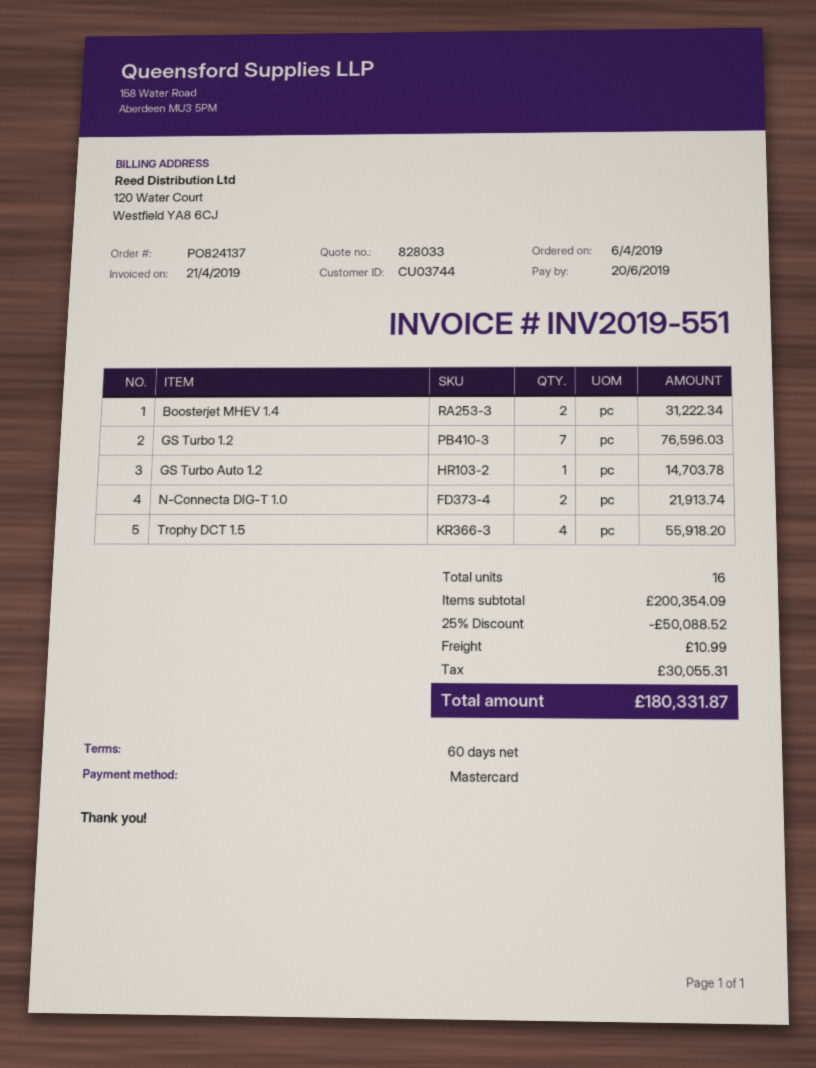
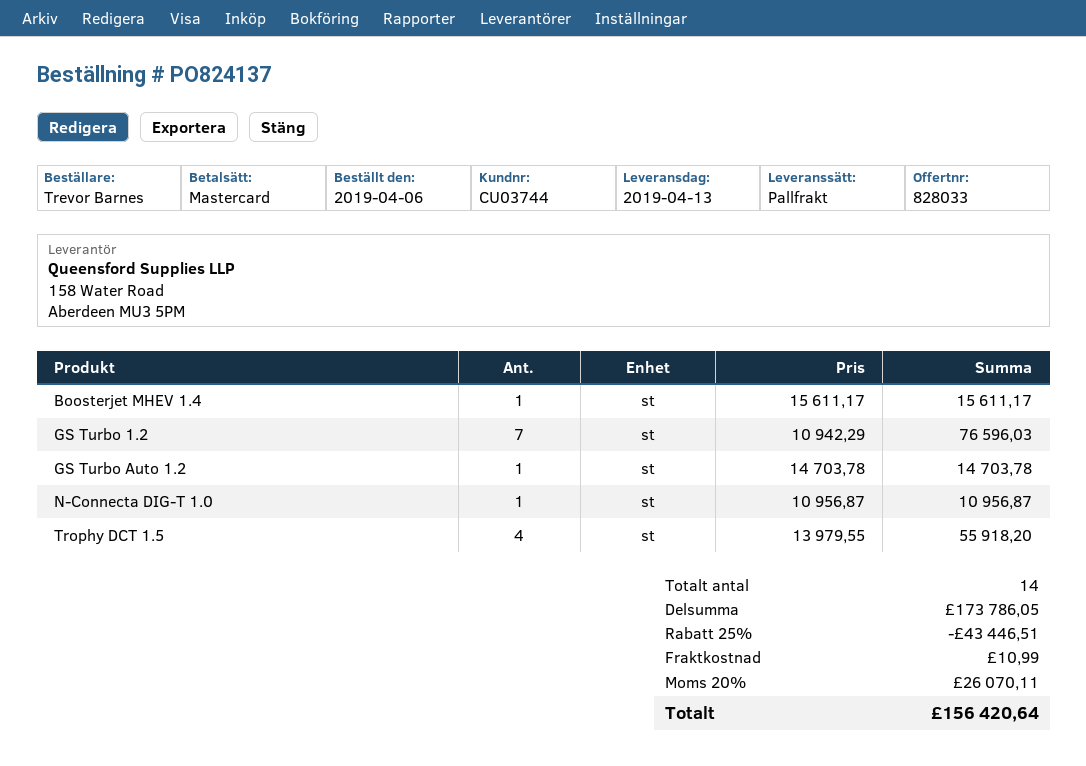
Boosterjet MHEV 1.4: 2 for 31222.34 -> 1 for 15611.17
N-Connecta DIG-T 1.0: 2 for 21913.74 -> 1 for 10956.87
total quantity: 16 -> 14
subtotal: 200354.09 -> 173786.05
discount: 25% = 50088.52 -> 25% = 43446.51
tax: 30055.31 -> 26070.11
total: 180331.87 -> 156420.64

